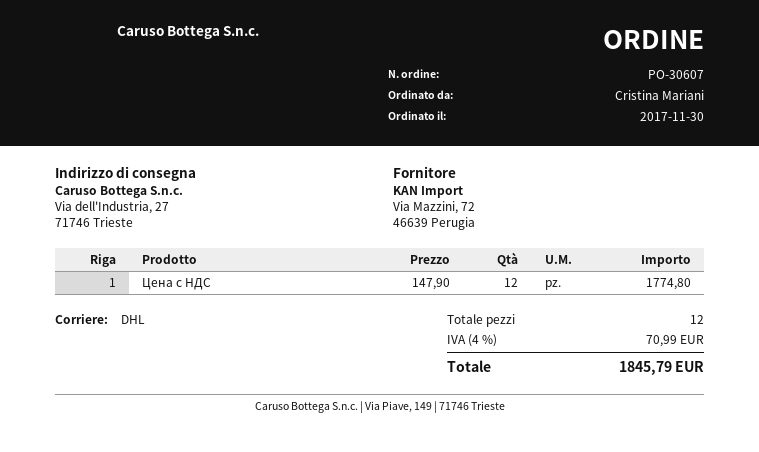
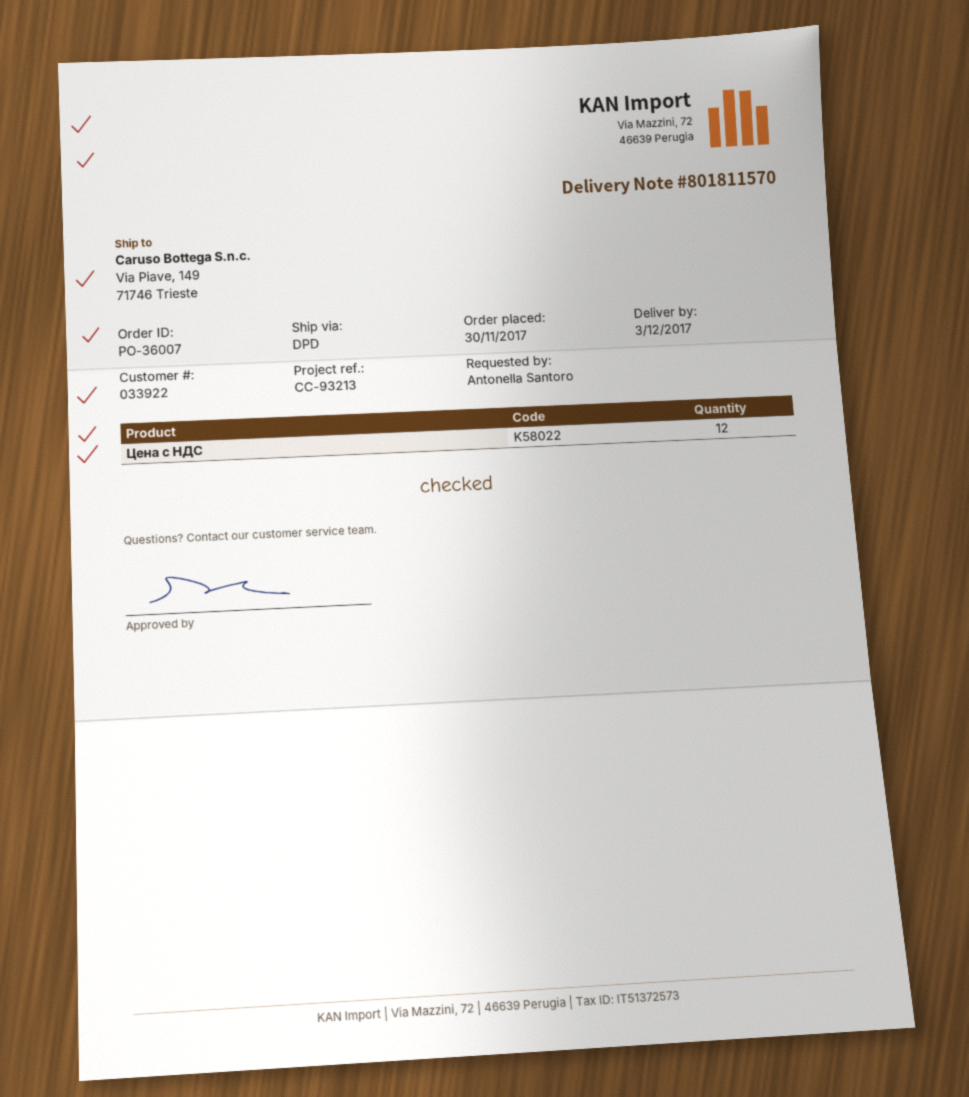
order number: PO-30607 -> PO-36007
ordered by: Cristina Mariani -> Antonella Santoro
shipping method: DHL -> DPD
ship to: Via dell'Industria, 27, 71746 Trieste -> Via Piave, 149, 71746 Trieste

